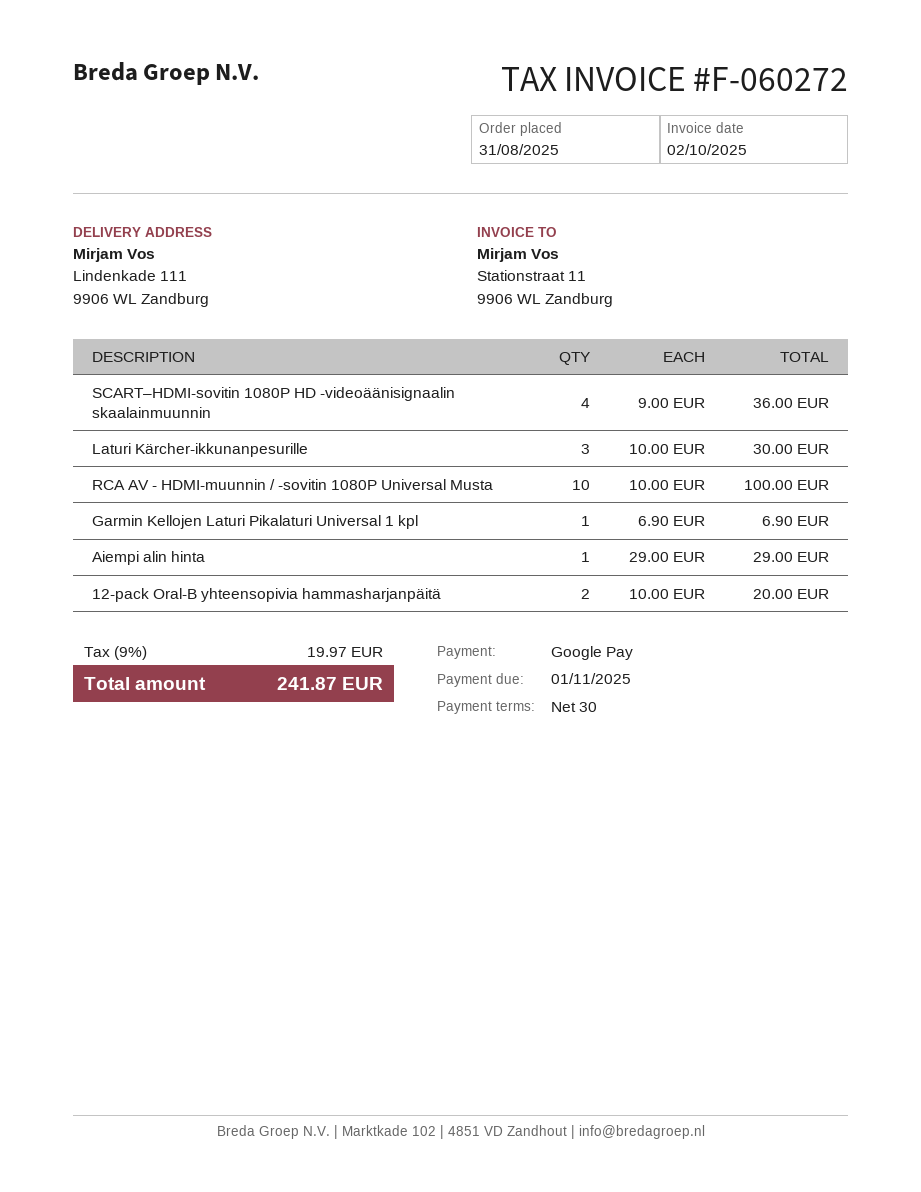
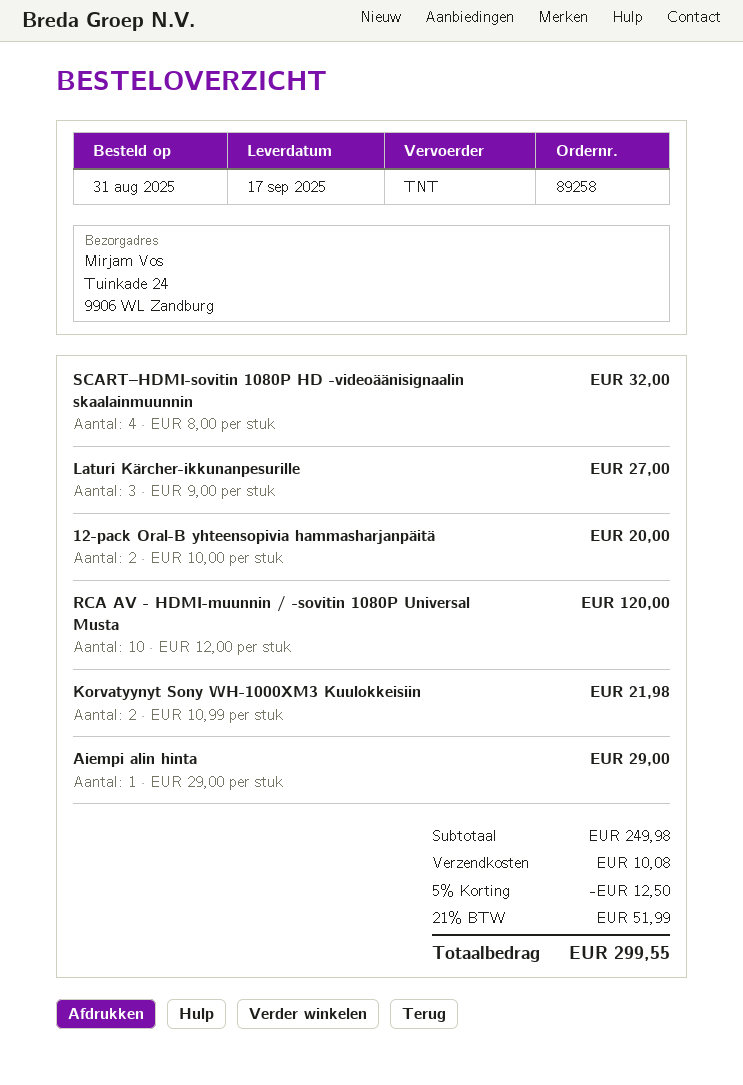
ship to: Lindenkade 111, 9906 WL Zandburg -> Tuinkade 24, 9906 WL Zandburg
SCART–HDMI-sovitin 1080P HD -videoäänisignaalin skaalainmuunnin: 4 x 9.00 = 36.00 -> 4 x 8.00 = 32.00
Laturi Kärcher-ikkunanpesurille: 3 x 10.00 = 30.00 -> 3 x 9.00 = 27.00
RCA AV - HDMI-muunnin / -sovitin 1080P Universal Musta: 10 x 10.00 = 100.00 -> 10 x 12.00 = 120.00
Garmin Kellojen Laturi Pikalaturi Universal 1 kpl: 1 x 6.90 = 6.90 -> none
Korvatyynyt Sony WH-1000XM3 Kuulokkeisiin: none -> 2 x 10.99 = 21.98
discount: none -> 5% = 12.50
shipping: none -> 10.08
tax: 9% = 19.97 -> 21% = 51.99
total: 241.87 -> 299.55

